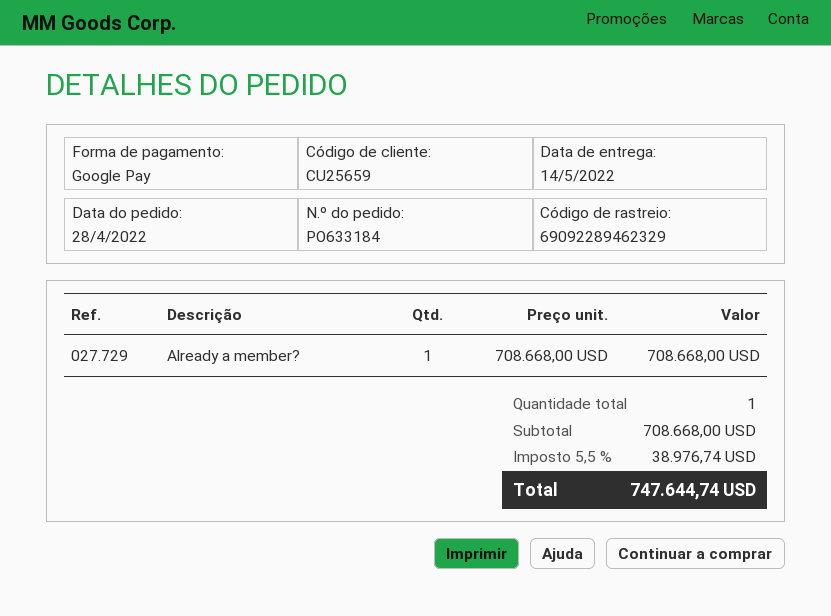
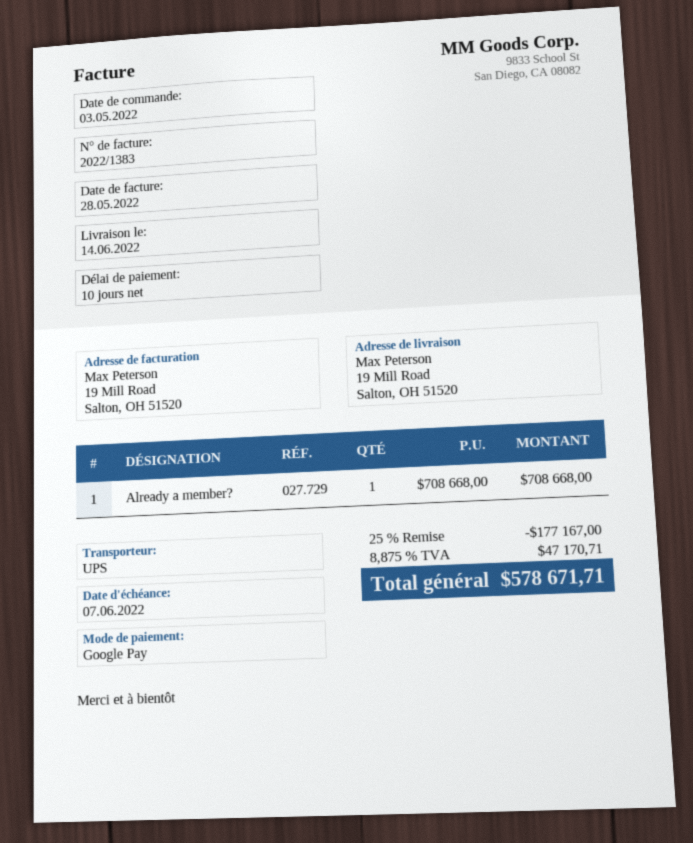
order date: 2022-04-28 -> 2022-05-03
delivery date: 2022-05-14 -> 2022-06-14
discount: none -> 25% = 177167.00
tax: 5.5% = 38976.74 -> 8.875% = 47170.71
total: 747644.74 -> 578671.71

